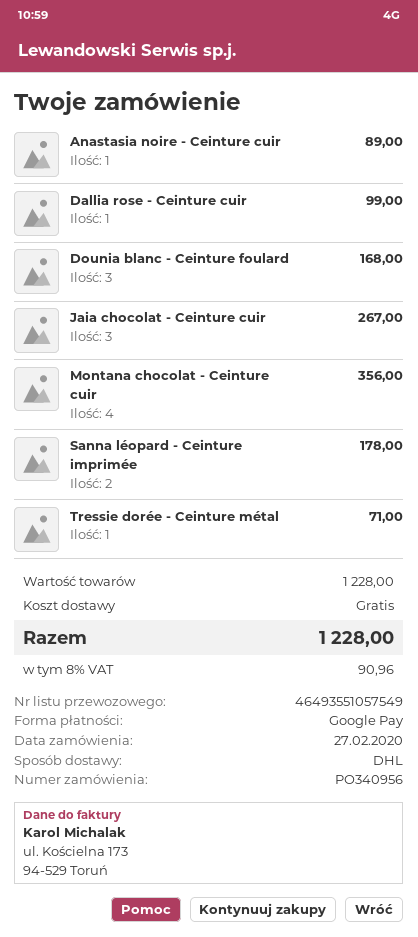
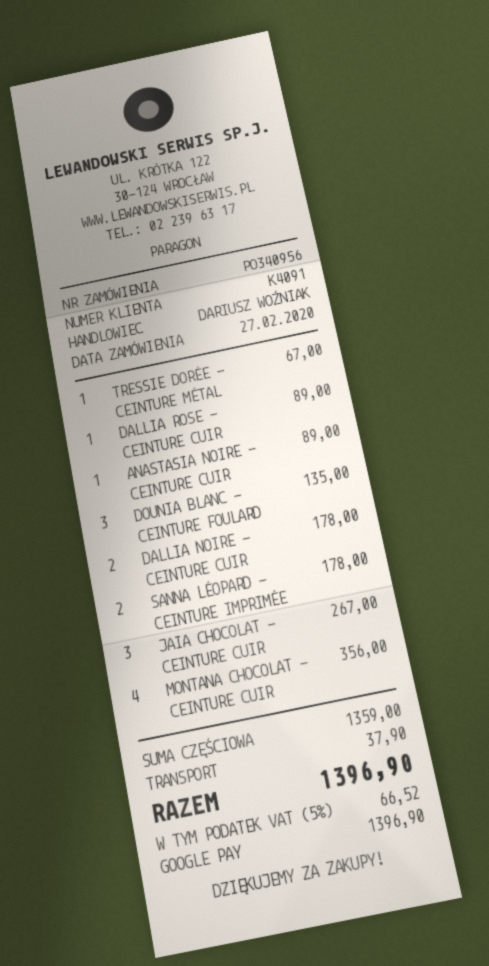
Dallia rose - Ceinture cuir: 1 for 99.00 -> 1 for 89.00
Dounia blanc - Ceinture foulard: 3 for 168.00 -> 3 for 135.00
Tressie dorée - Ceinture métal: 1 for 71.00 -> 1 for 67.00
DALLIA NOIRE - CEINTURE CUIR: none -> 2 for 178.00
subtotal: 1228.00 -> 1359.00
shipping: 0.00 -> 37.90
tax: 8% = 90.96 -> 5% = 66.52
total: 1228.00 -> 1396.90

